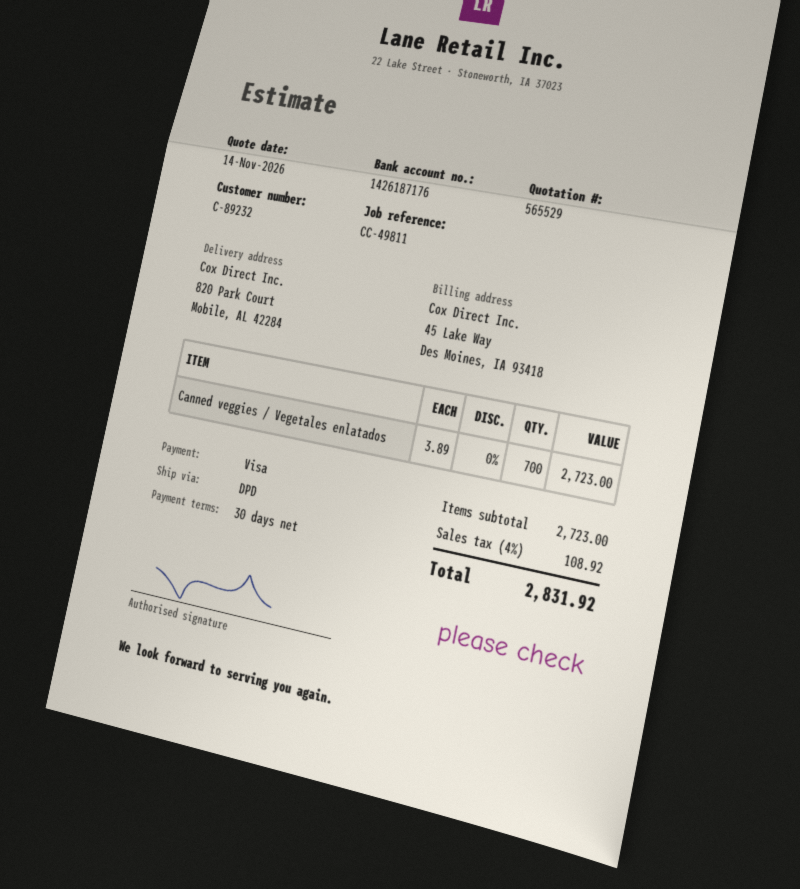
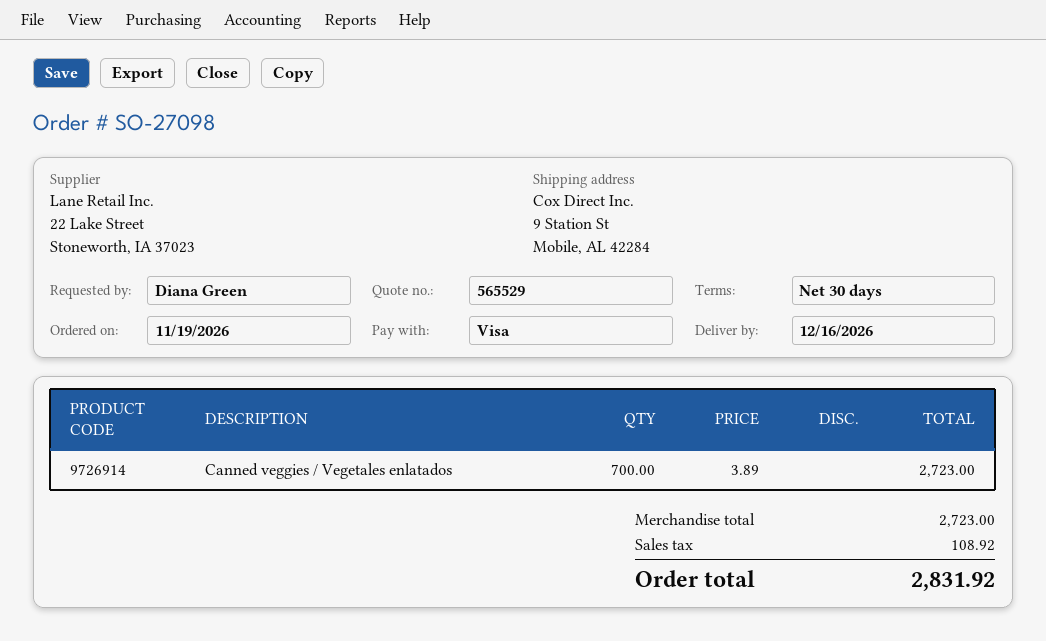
ship to: 820 Park Court, Mobile, AL 42284 -> 9 Station St, Mobile, AL 42284

